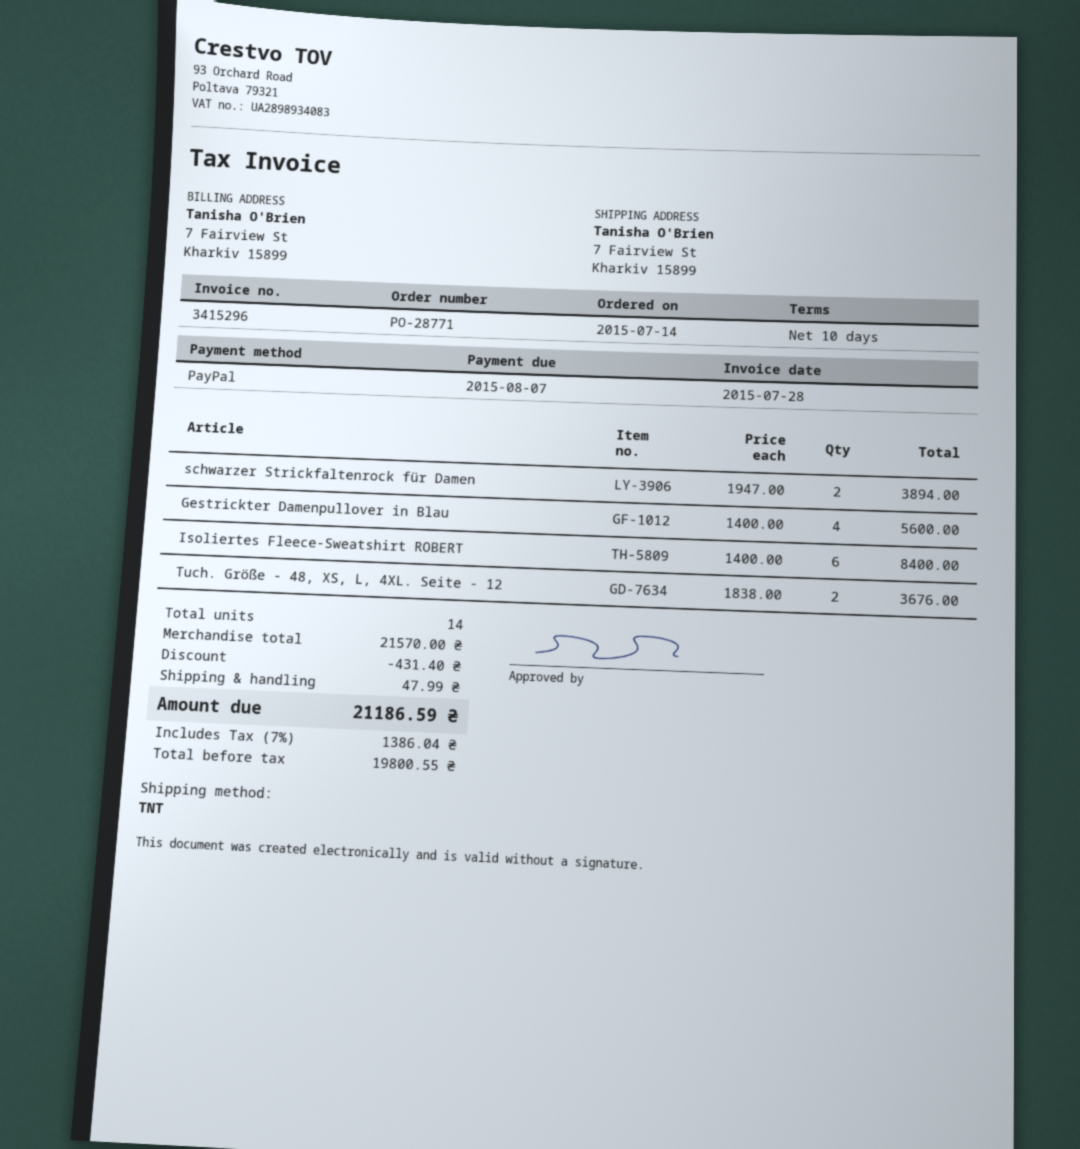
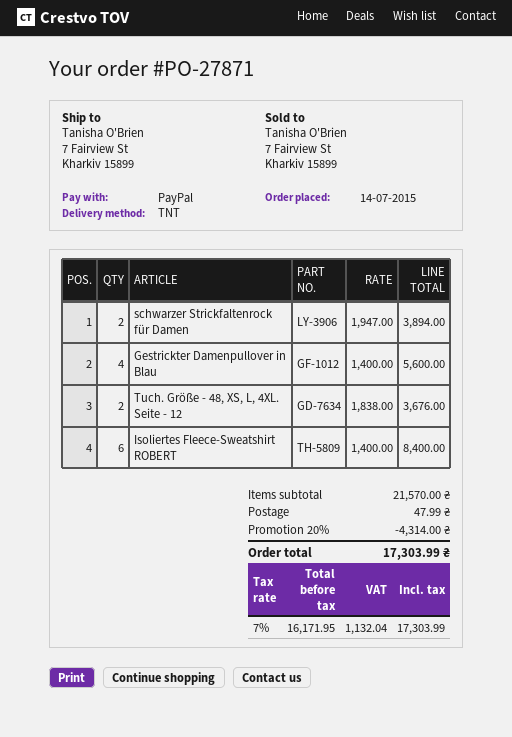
order number: PO-28771 -> PO-27871
discount: 431.40 -> 4314.00
net: 19800.55 -> 16171.95
tax: 7% = 1386.04 -> 7% = 1132.04
total: 21186.59 -> 17303.99

